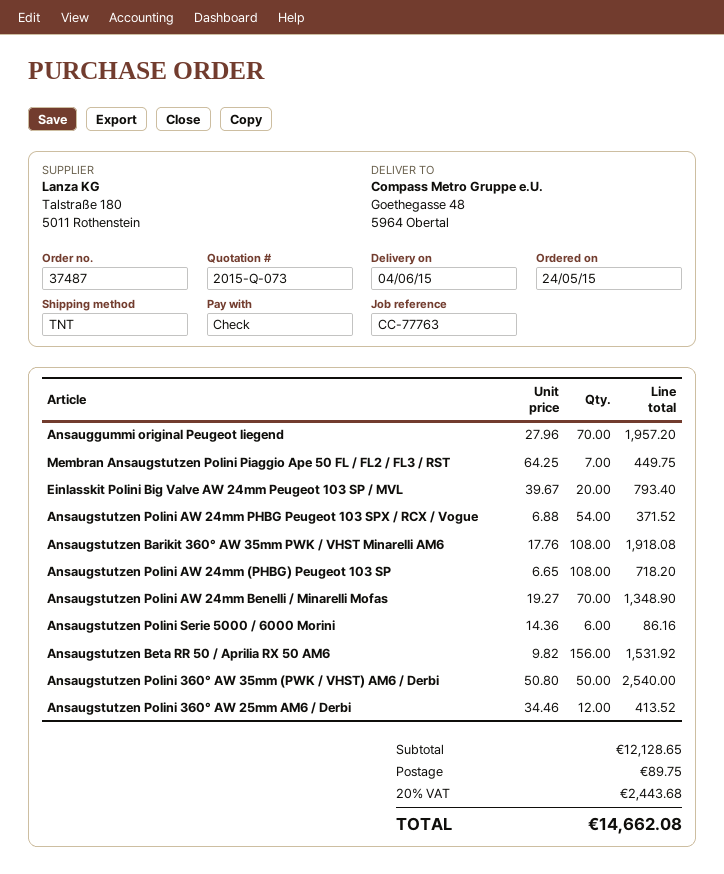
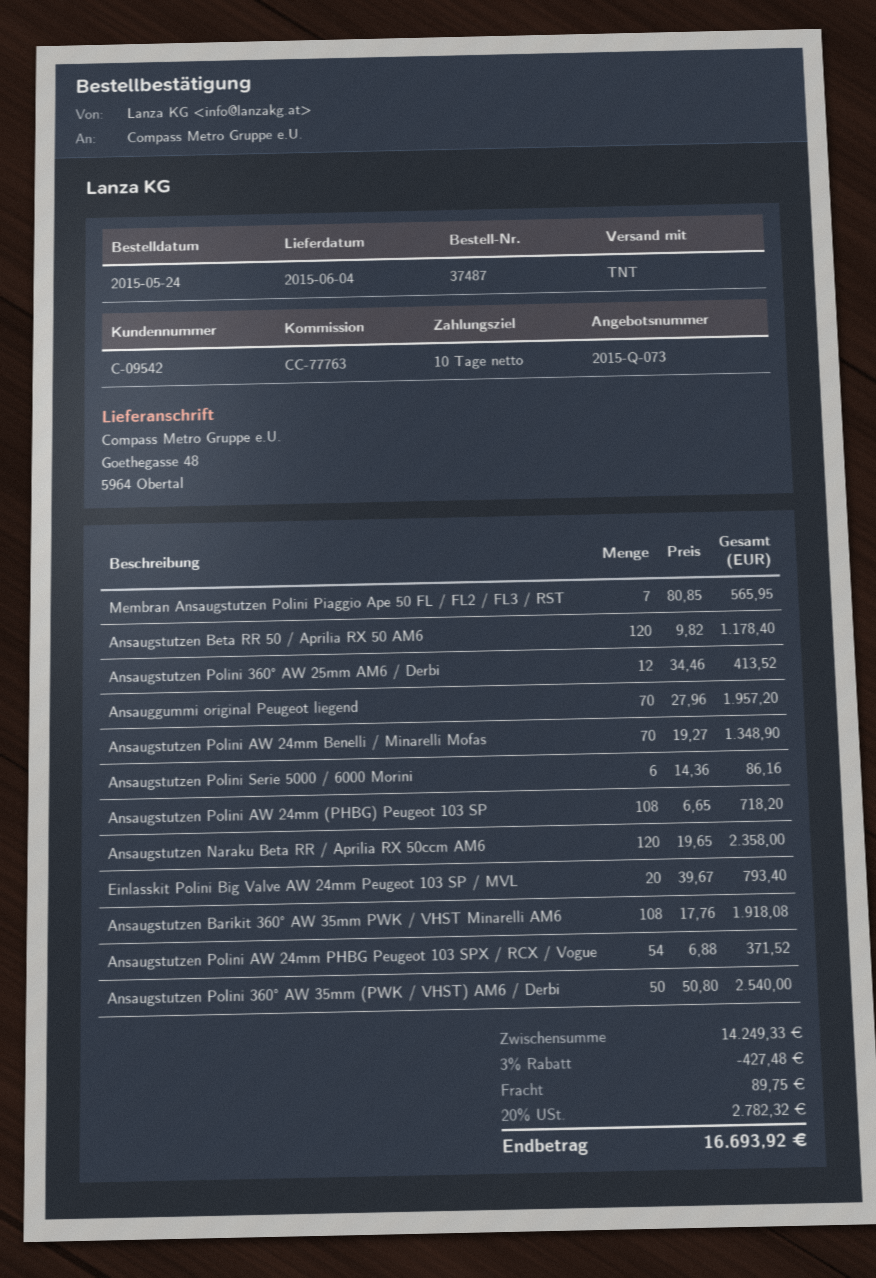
Membran Ansaugstutzen Polini Piaggio Ape 50 FL / FL2 / FL3 / RST: 7 x 64.25 = 449.75 -> 7 x 80.85 = 565.95
Ansaugstutzen Beta RR 50 / Aprilia RX 50 AM6: 156 x 9.82 = 1531.92 -> 120 x 9.82 = 1178.40
Ansaugstutzen Naraku Beta RR / Aprilia RX 50ccm AM6: none -> 120 x 19.65 = 2358.00
subtotal: 12128.65 -> 14249.33
discount: none -> 3% = 427.48
tax: 20% = 2443.68 -> 20% = 2782.32
total: 14662.08 -> 16693.92

